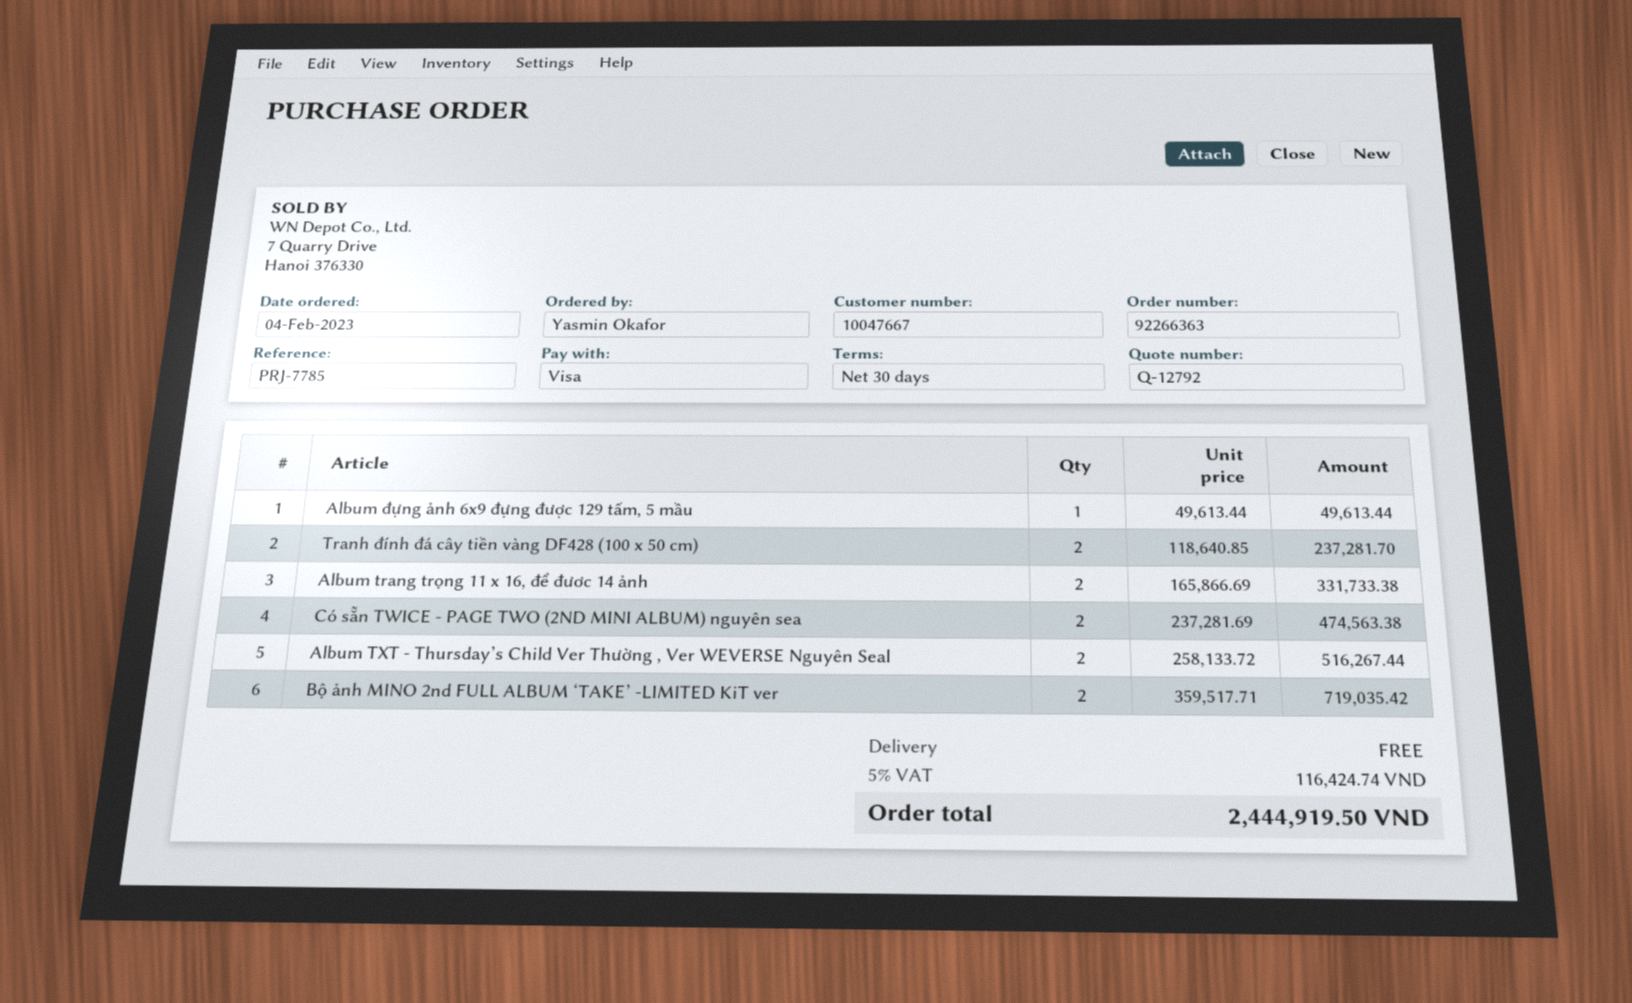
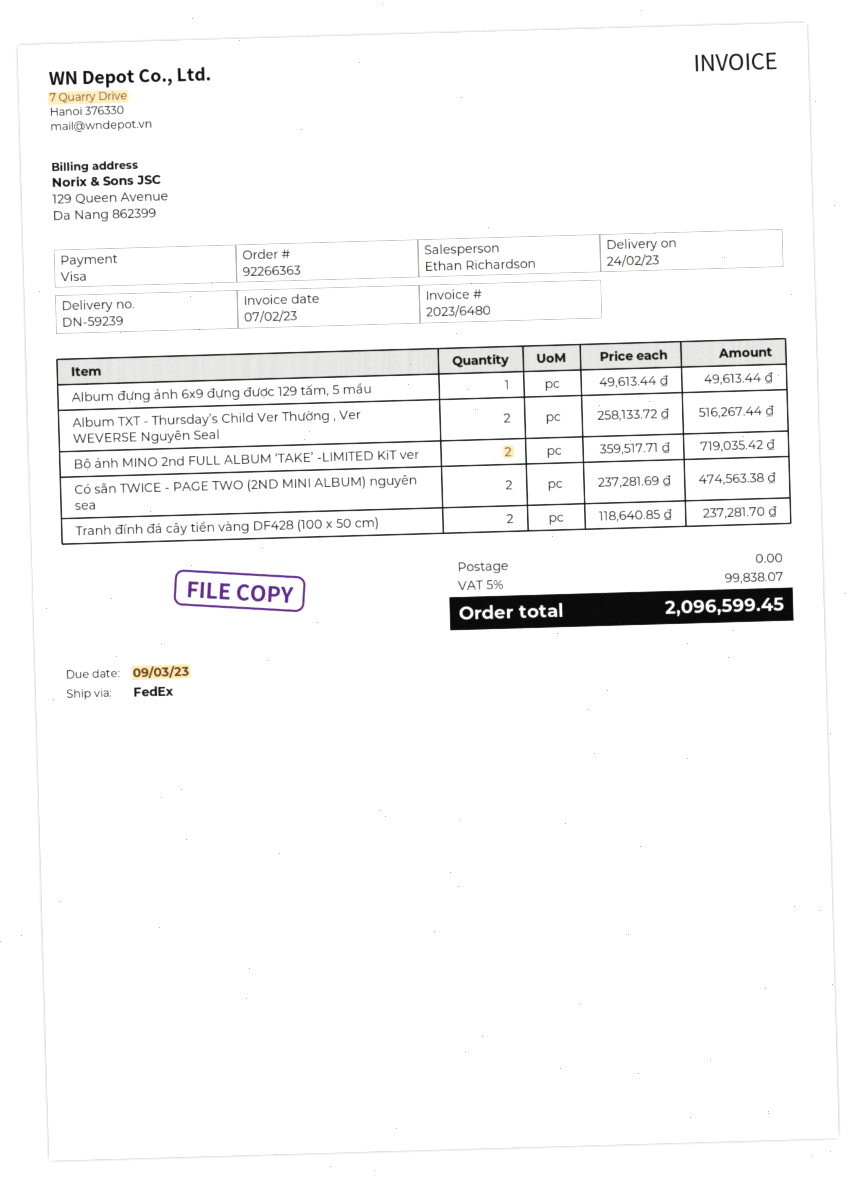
Album trang trọng 11 x 16, để đươc 14 ảnh: 2 x 165866.69 = 331733.38 -> none
tax: 5% = 116424.74 -> 5% = 99838.07
total: 2444919.50 -> 2096599.45

